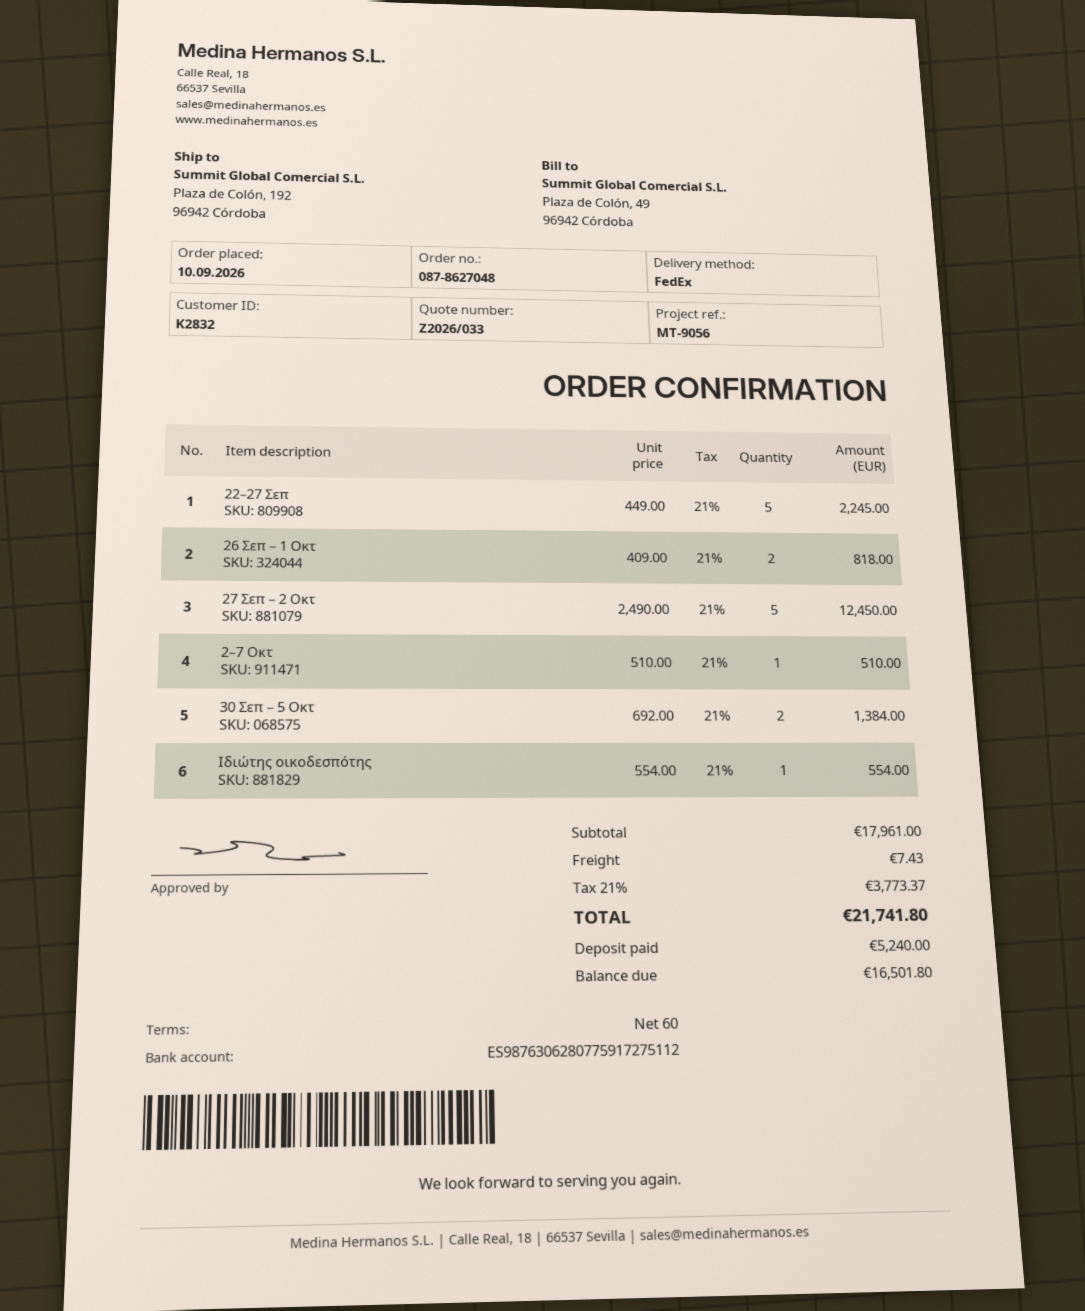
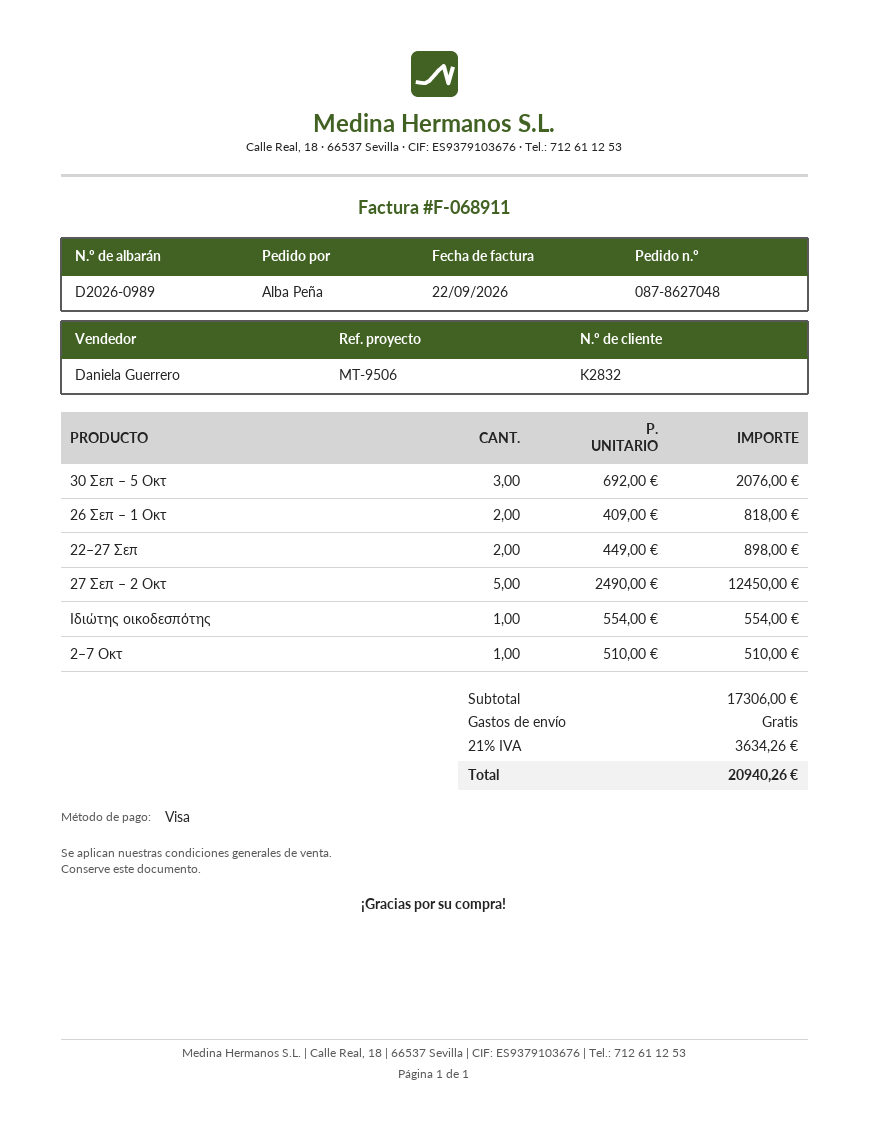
reference: MT-9056 -> MT-9506
22–27 Σεπ: 5 x 449.00 = 2245.00 -> 2 x 449.00 = 898.00
30 Σεπ – 5 Οκτ: 2 x 692.00 = 1384.00 -> 3 x 692.00 = 2076.00
subtotal: 17961.00 -> 17306.00
shipping: 7.43 -> 0.00
tax: 21% = 3773.37 -> 21% = 3634.26
total: 21741.80 -> 20940.26

